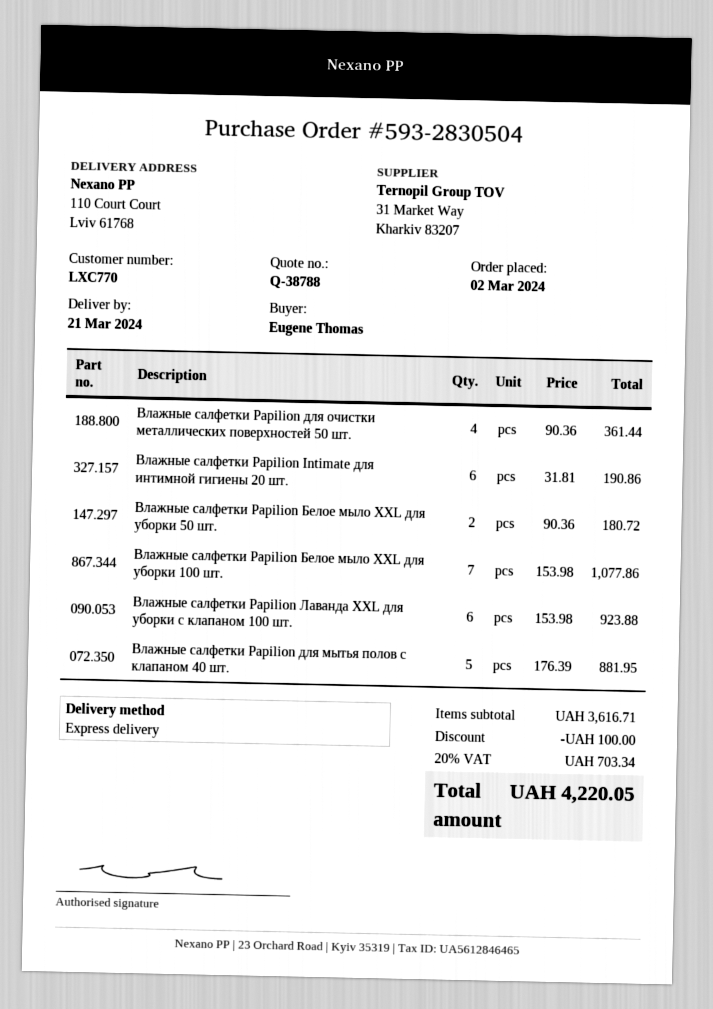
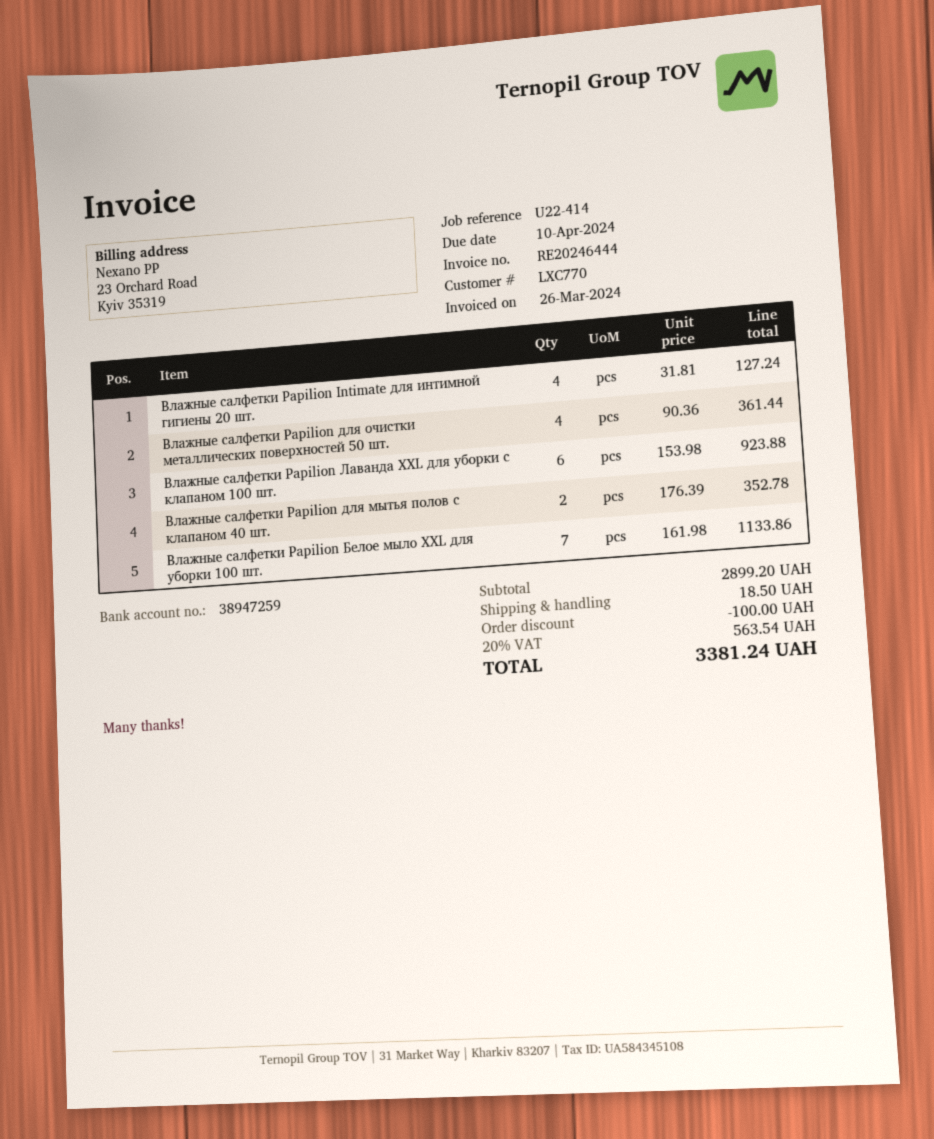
Влажные салфетки Papilion Intimate для интимной гигиены 20 шт.: 6 x 31.81 = 190.86 -> 4 x 31.81 = 127.24
Влажные салфетки Papilion Белое мыло XXL для уборки 50 шт.: 2 x 90.36 = 180.72 -> none
Влажные салфетки Papilion Белое мыло XXL для уборки 100 шт.: 7 x 153.98 = 1077.86 -> 7 x 161.98 = 1133.86
Влажные салфетки Papilion для мытья полов с клапаном 40 шт.: 5 x 176.39 = 881.95 -> 2 x 176.39 = 352.78
subtotal: 3616.71 -> 2899.20
shipping: none -> 18.50
tax: 20% = 703.34 -> 20% = 563.54
total: 4220.05 -> 3381.24

